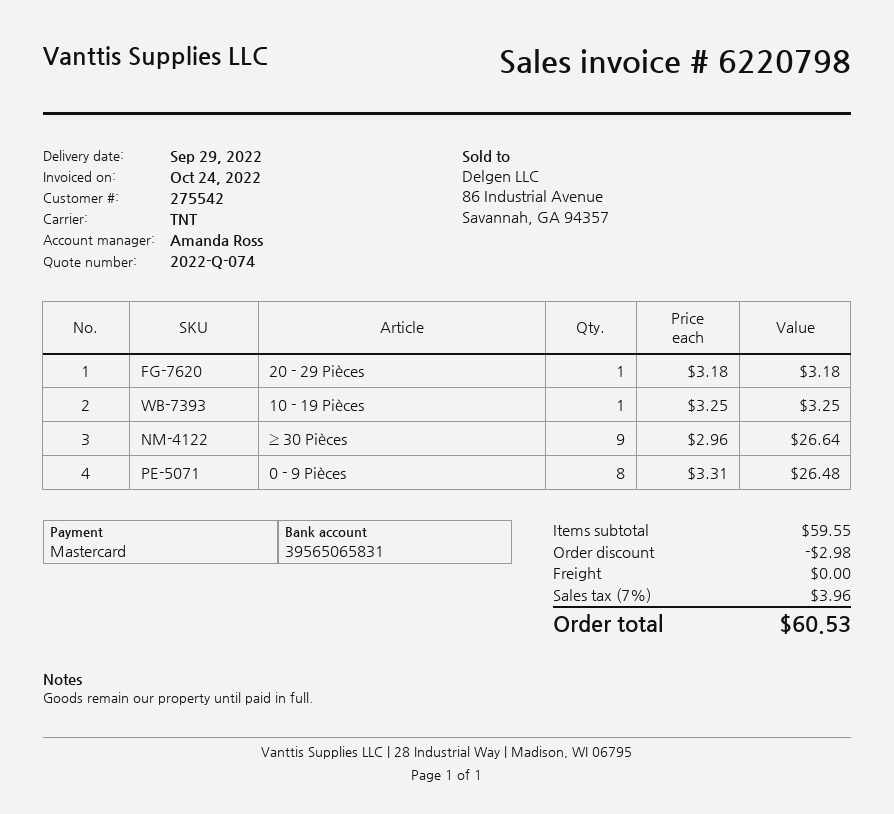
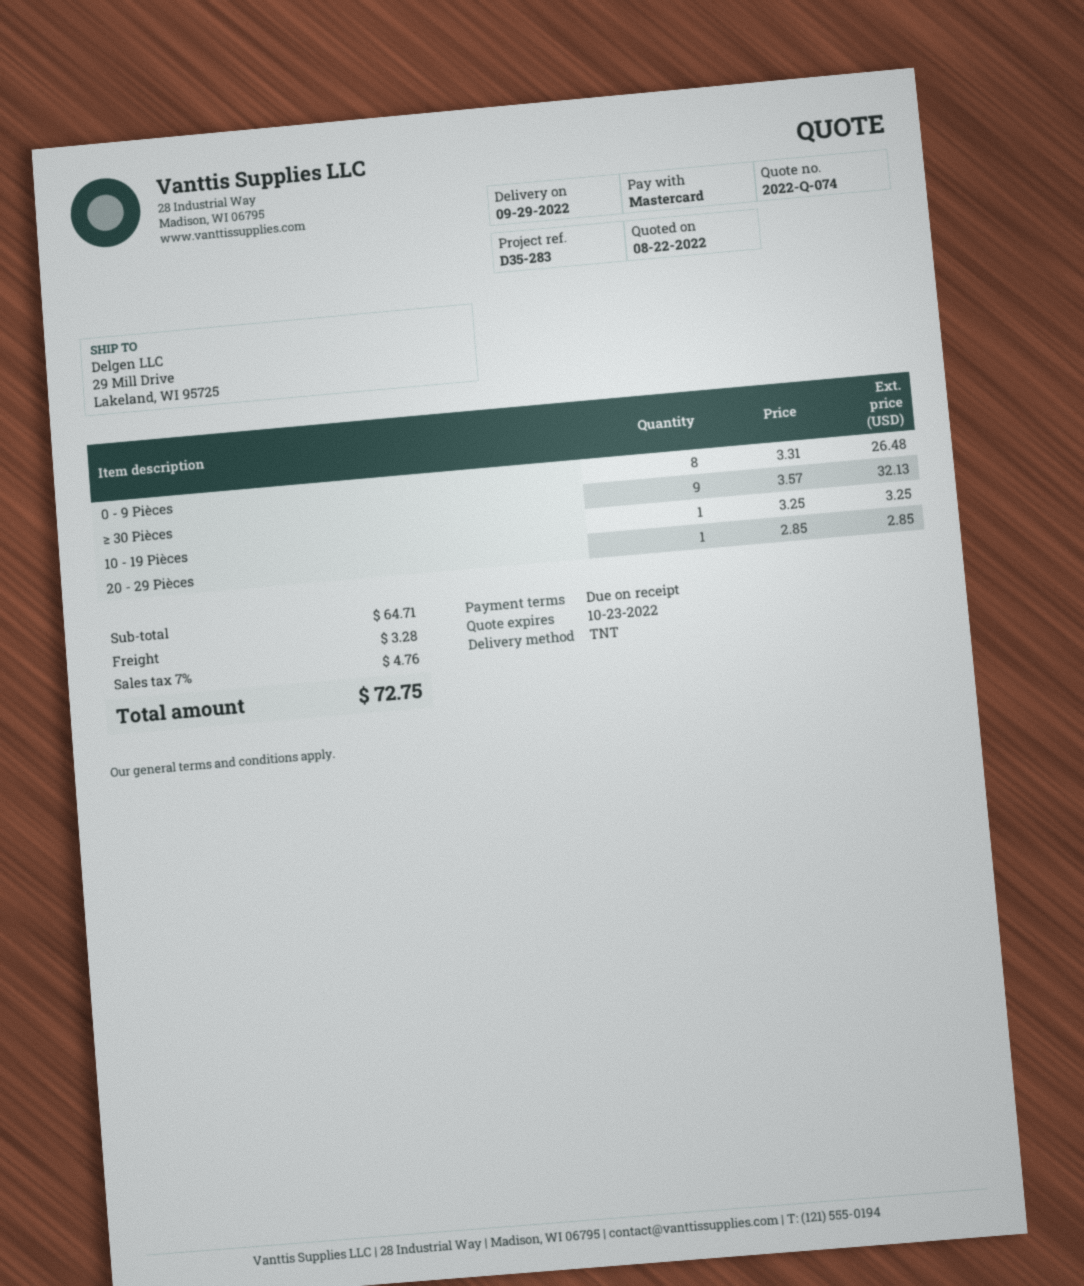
20 - 29 Pièces: 1 x 3.18 = 3.18 -> 1 x 2.85 = 2.85
≥ 30 Pièces: 9 x 2.96 = 26.64 -> 9 x 3.57 = 32.13
subtotal: 59.55 -> 64.71
discount: 2.98 -> none
shipping: 0.00 -> 3.28
tax: 7% = 3.96 -> 7% = 4.76
total: 60.53 -> 72.75

